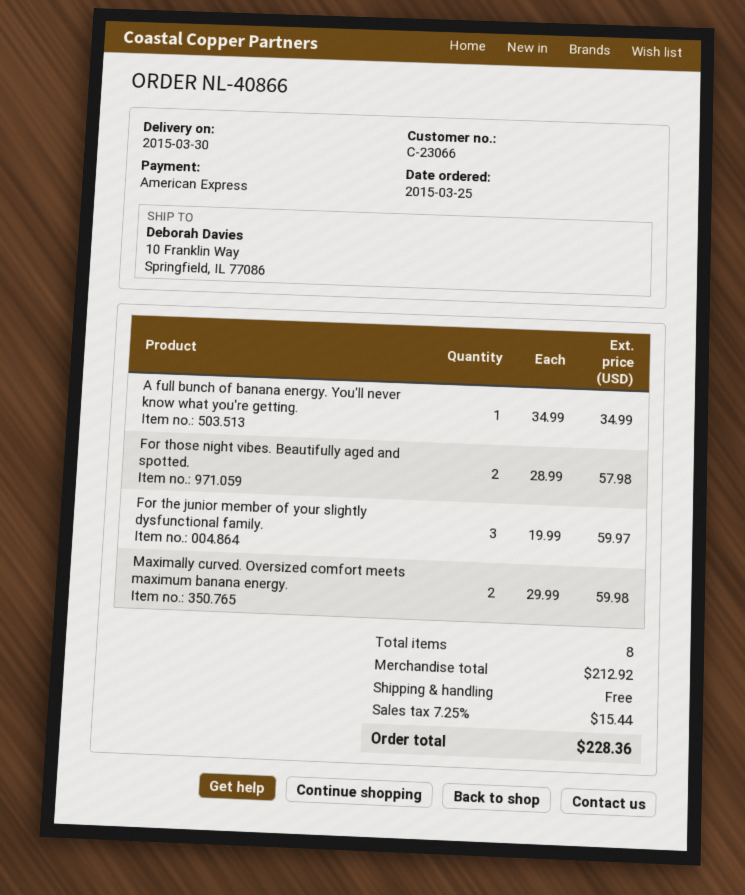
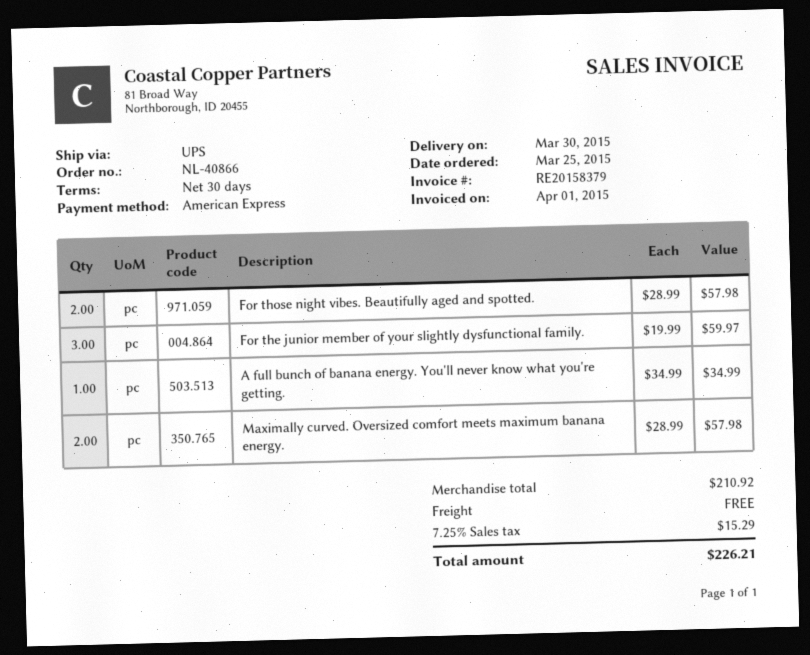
Maximally curved. Oversized comfort meets maximum banana energy.: 2 x 29.99 = 59.98 -> 2 x 28.99 = 57.98
subtotal: 212.92 -> 210.92
tax: 7.25% = 15.44 -> 7.25% = 15.29
total: 228.36 -> 226.21

